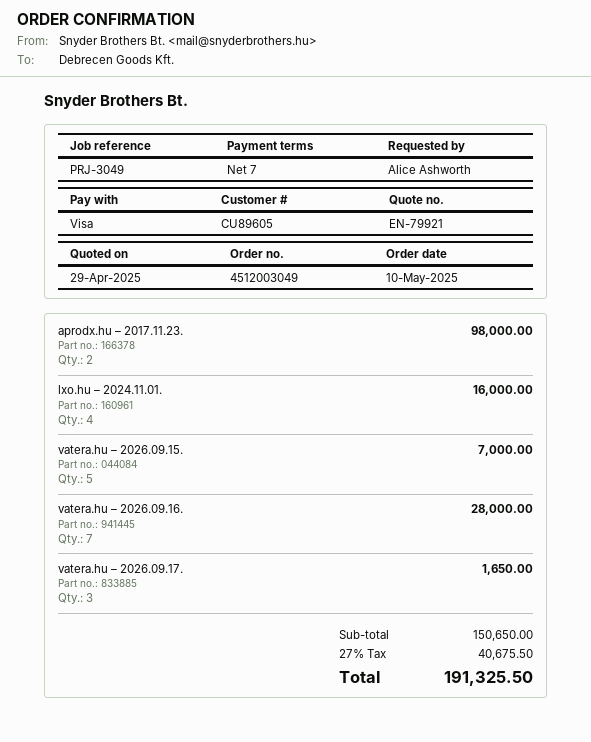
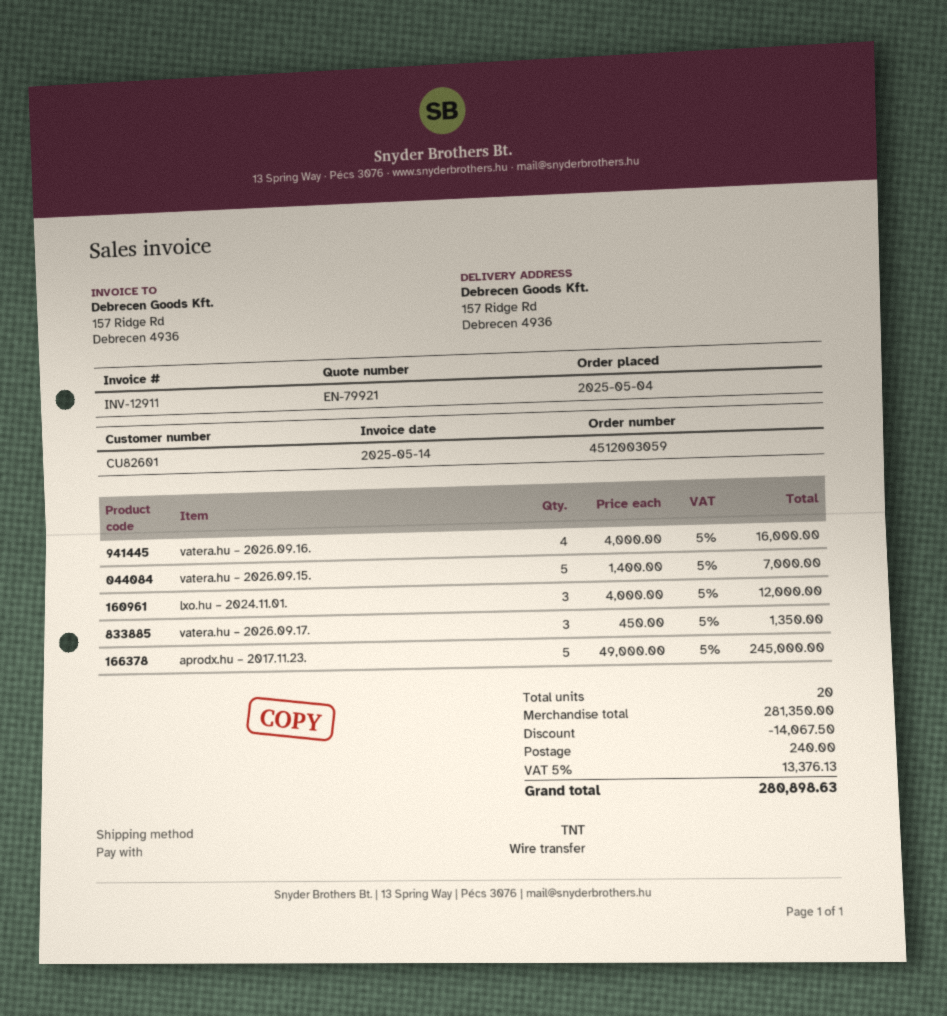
order number: 4512003049 -> 4512003059
order date: 2025-05-10 -> 2025-05-04
customer number: CU89605 -> CU82601
payment method: Visa -> bank transfer
aprodx.hu – 2017.11.23.: 2 for 98000.00 -> 5 for 245000.00
lxo.hu – 2024.11.01.: 4 for 16000.00 -> 3 for 12000.00
vatera.hu – 2026.09.16.: 7 for 28000.00 -> 4 for 16000.00
vatera.hu – 2026.09.17.: 3 for 1650.00 -> 3 for 1350.00
subtotal: 150650.00 -> 281350.00
discount: none -> 14067.50
shipping: none -> 240.00
tax: 27% = 40675.50 -> 5% = 13376.13
total: 191325.50 -> 280898.63

